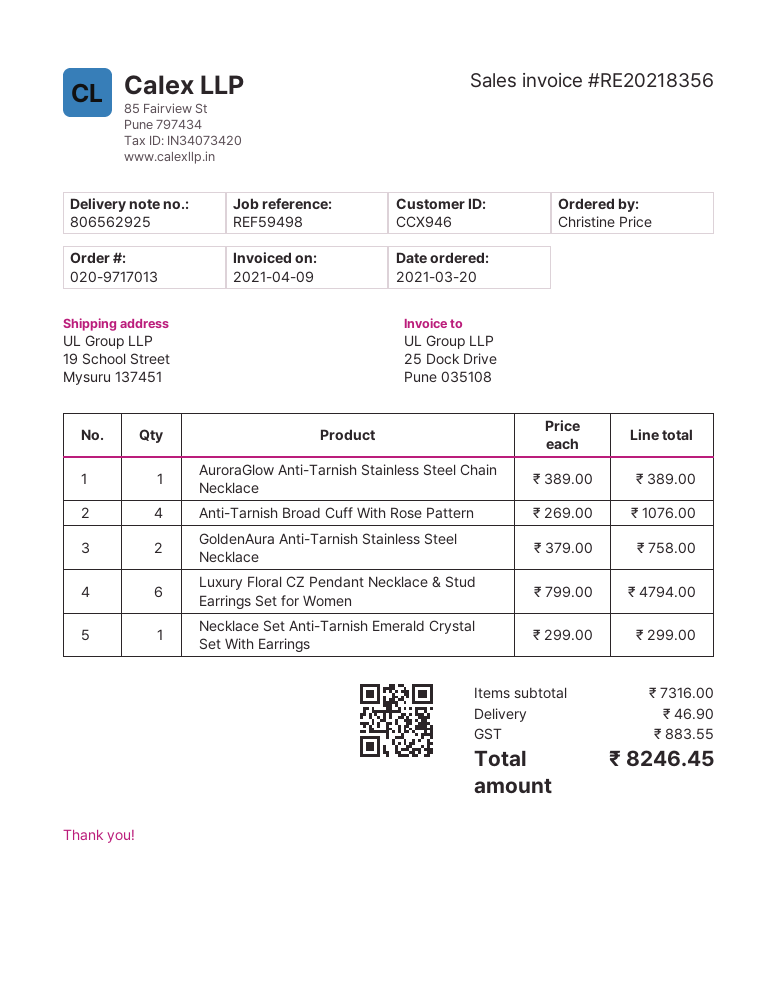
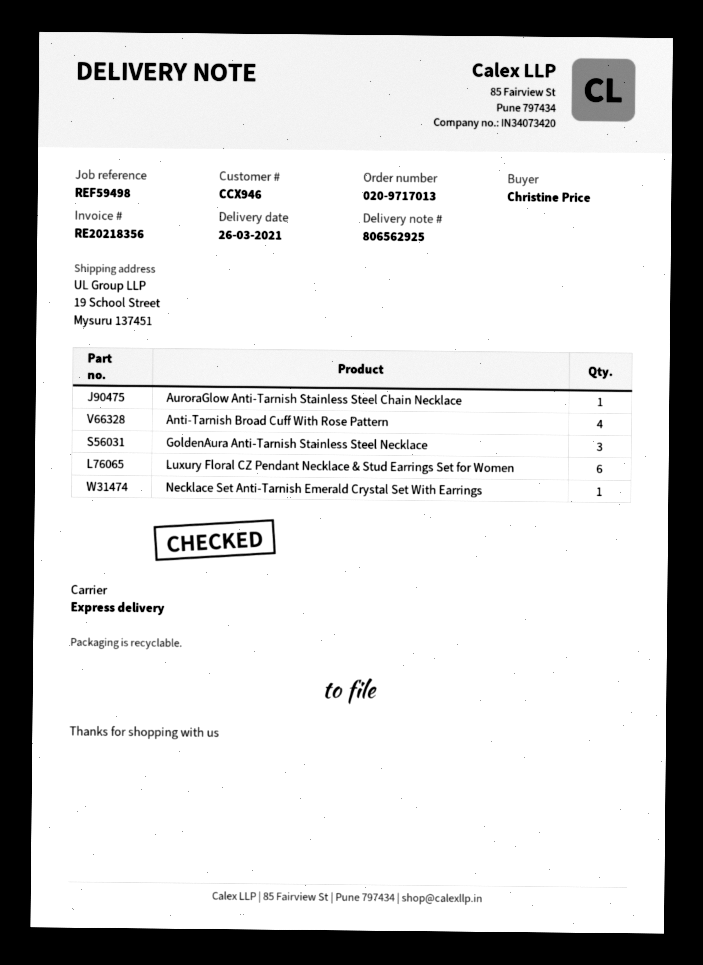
GoldenAura Anti-Tarnish Stainless Steel Necklace: 2 -> 3

